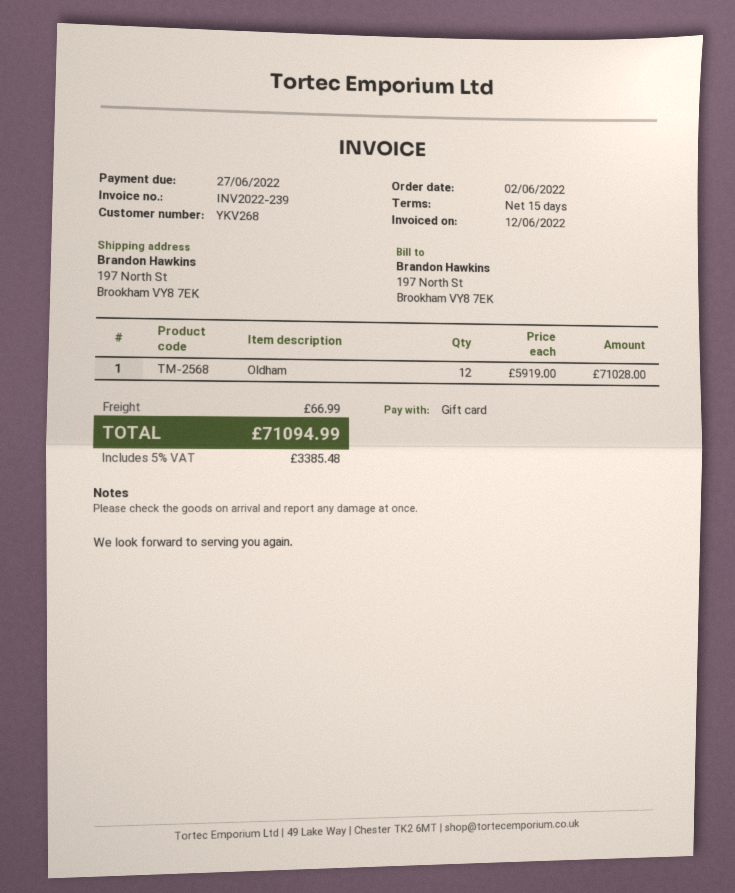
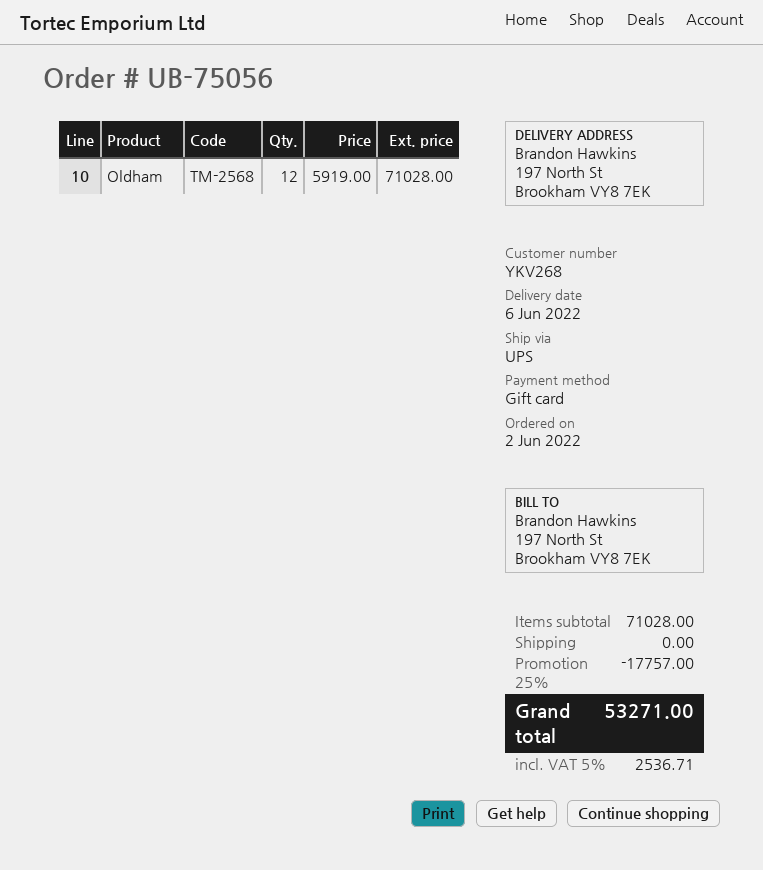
discount: none -> 25% = 17757.00
shipping: 66.99 -> 0.00
tax: 5% = 3385.48 -> 5% = 2536.71
total: 71094.99 -> 53271.00

